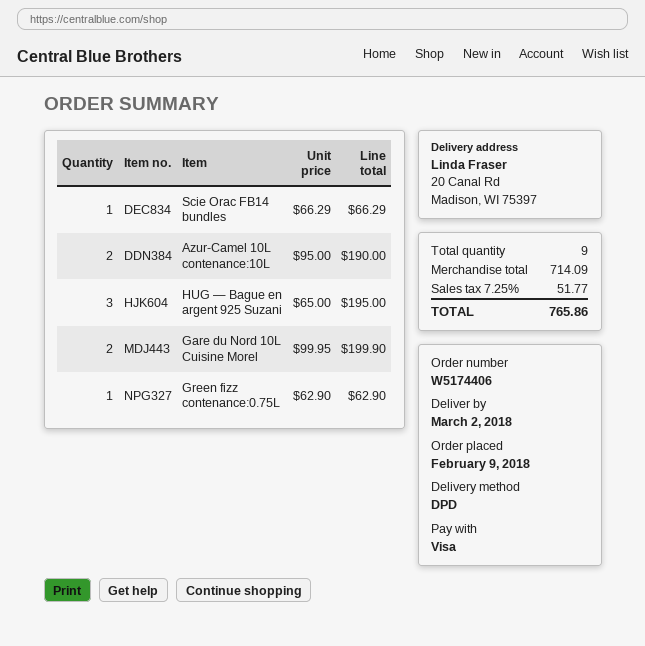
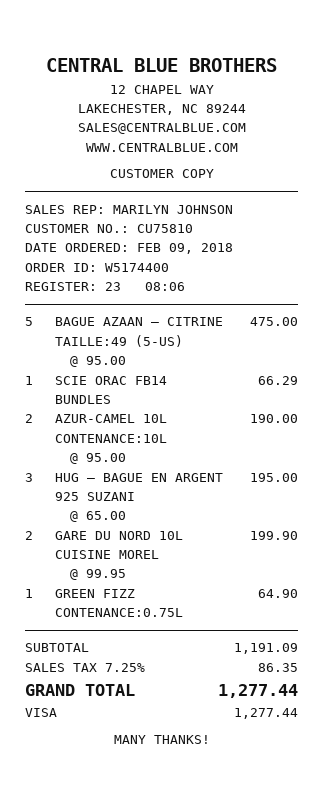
order number: W5174406 -> W5174400
Green fizz contenance:0.75L: 1 x 62.90 = 62.90 -> 1 x 64.90 = 64.90
BAGUE AZAAN – CITRINE TAILLE:49 (5-US): none -> 5 x 95.00 = 475.00
subtotal: 714.09 -> 1191.09
tax: 7.25% = 51.77 -> 7.25% = 86.35
total: 765.86 -> 1277.44

